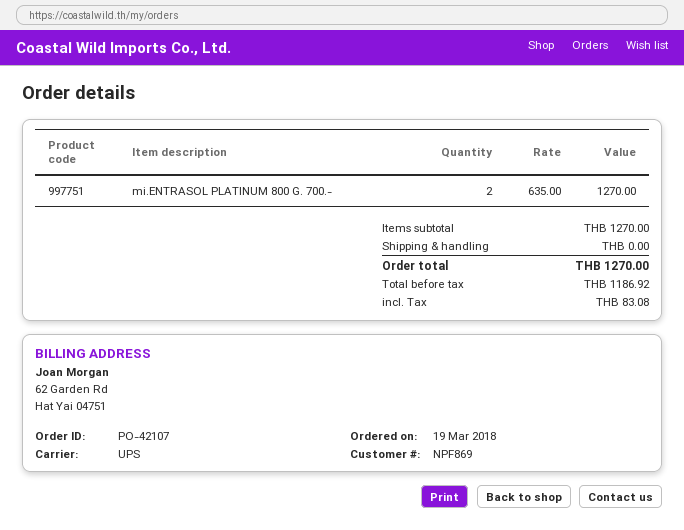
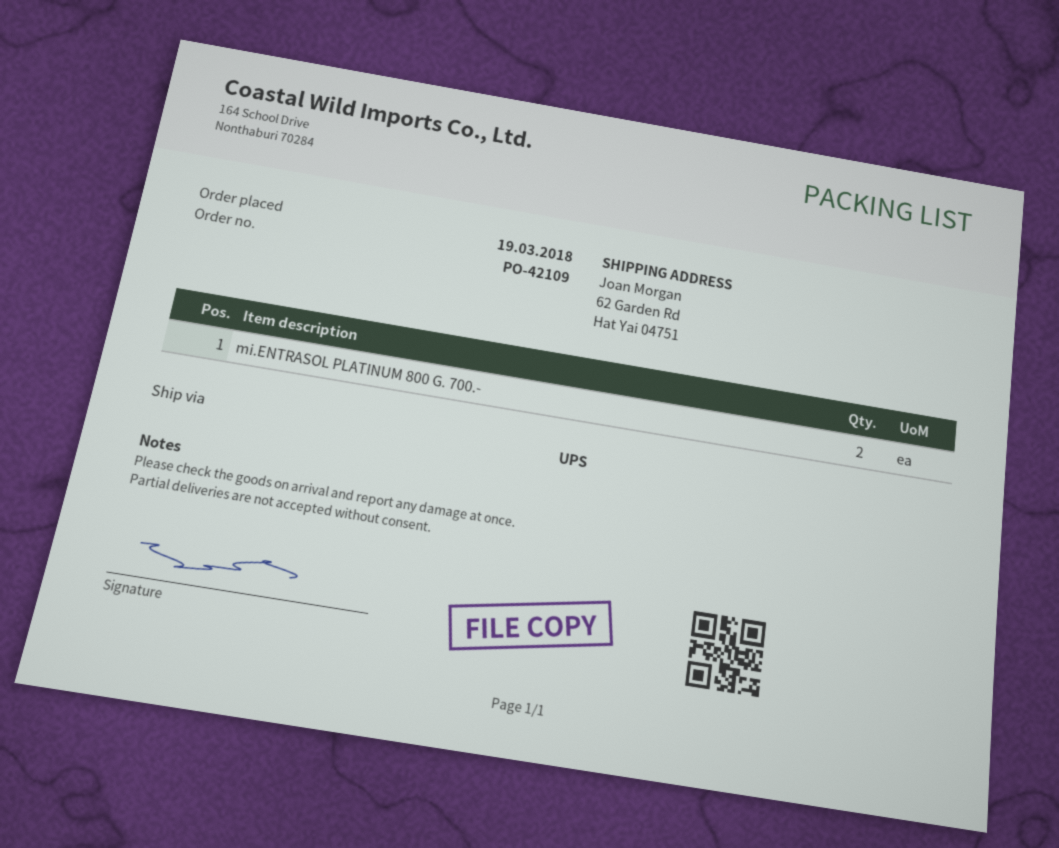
order number: PO-42107 -> PO-42109

